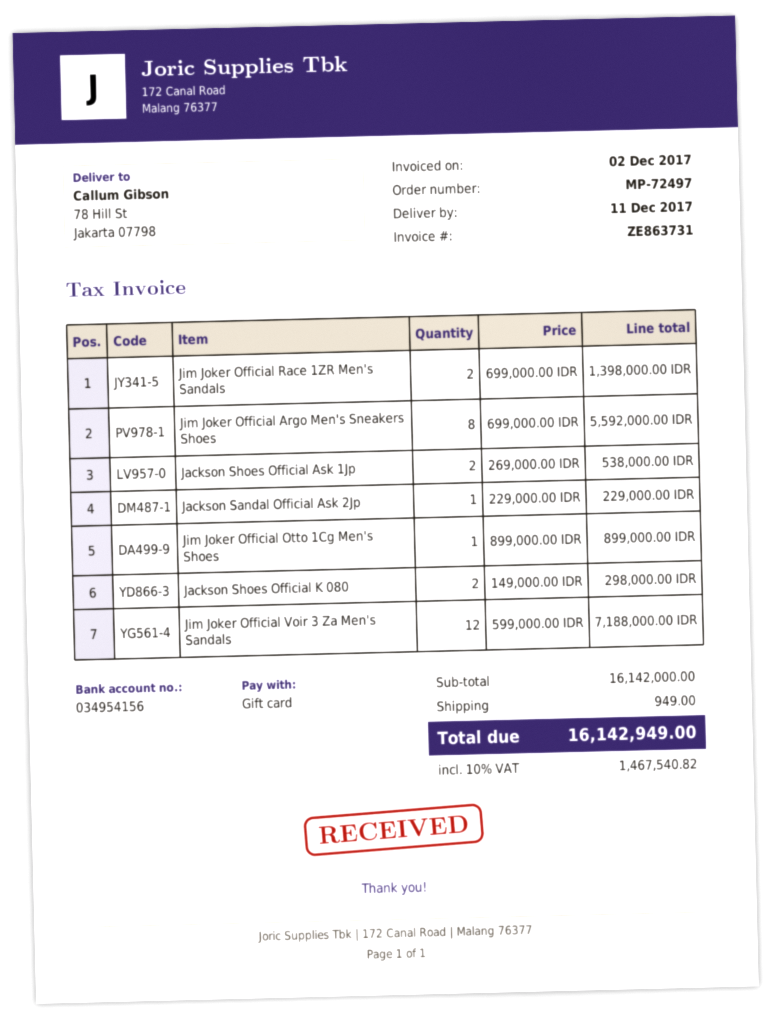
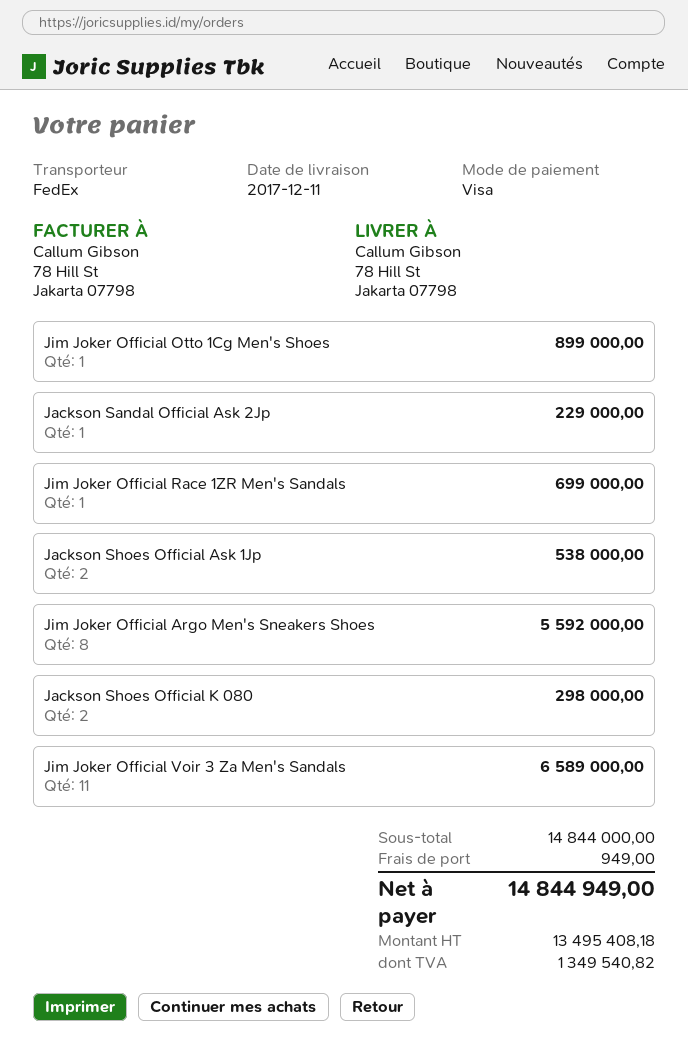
payment method: gift card -> Visa
Jim Joker Official Race 1ZR Men's Sandals: 2 for 1398000.00 -> 1 for 699000.00
Jim Joker Official Voir 3 Za Men's Sandals: 12 for 7188000.00 -> 11 for 6589000.00
subtotal: 16142000.00 -> 14844000.00
tax: 1467540.82 -> 1349540.82
total: 16142949.00 -> 14844949.00

